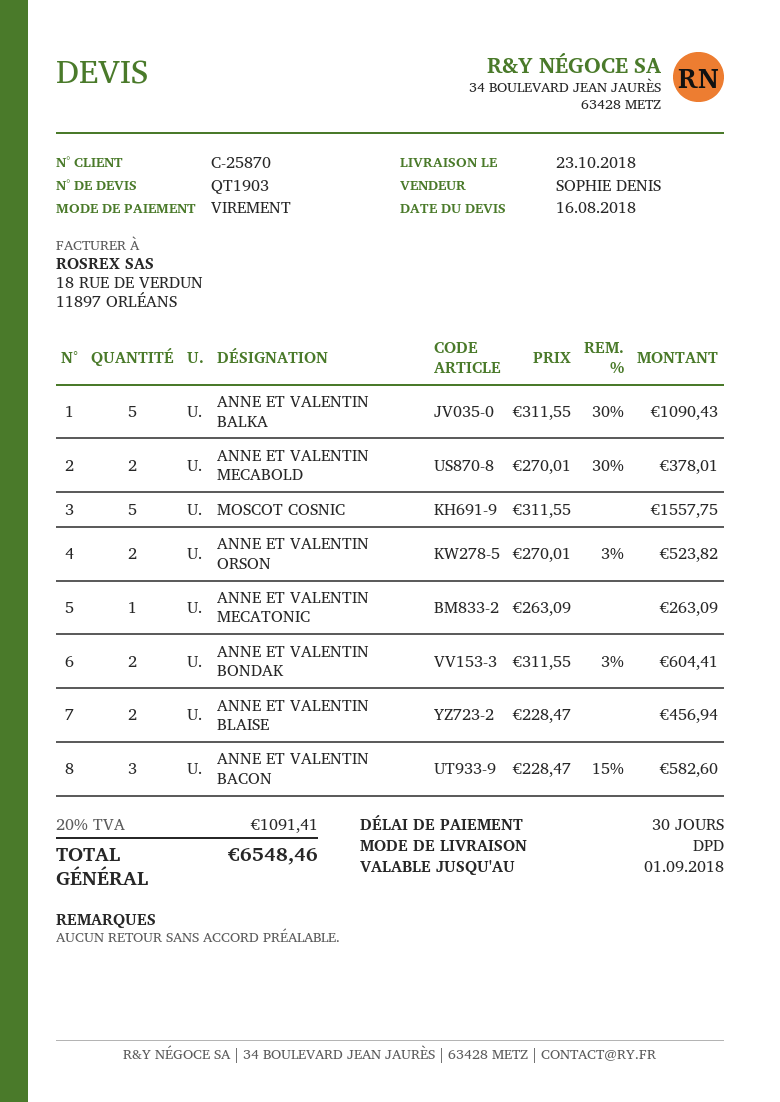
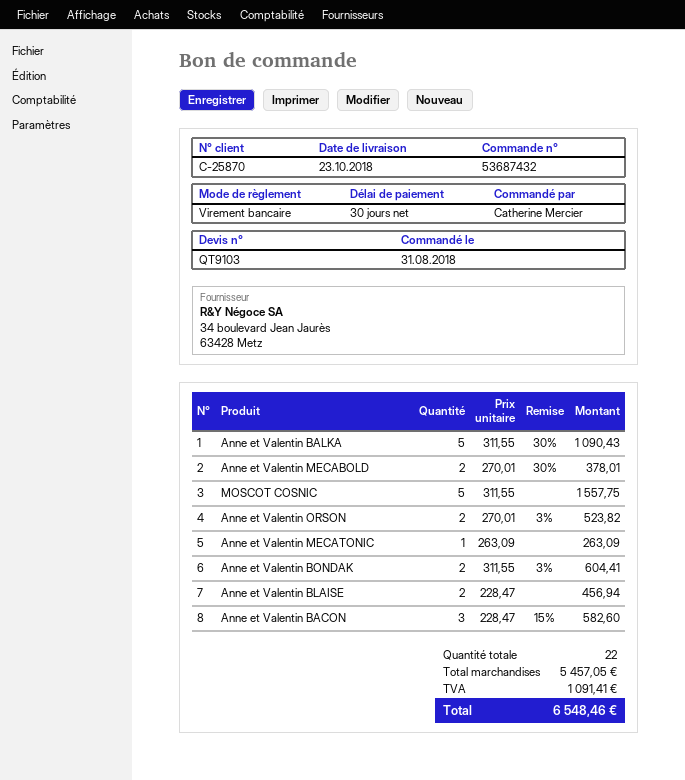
quote number: QT1903 -> QT9103

